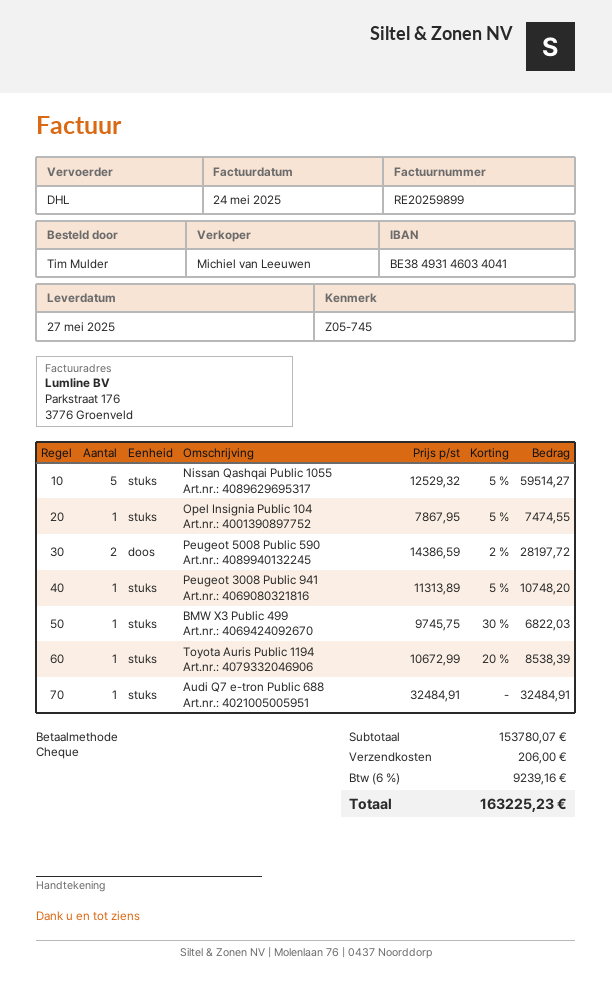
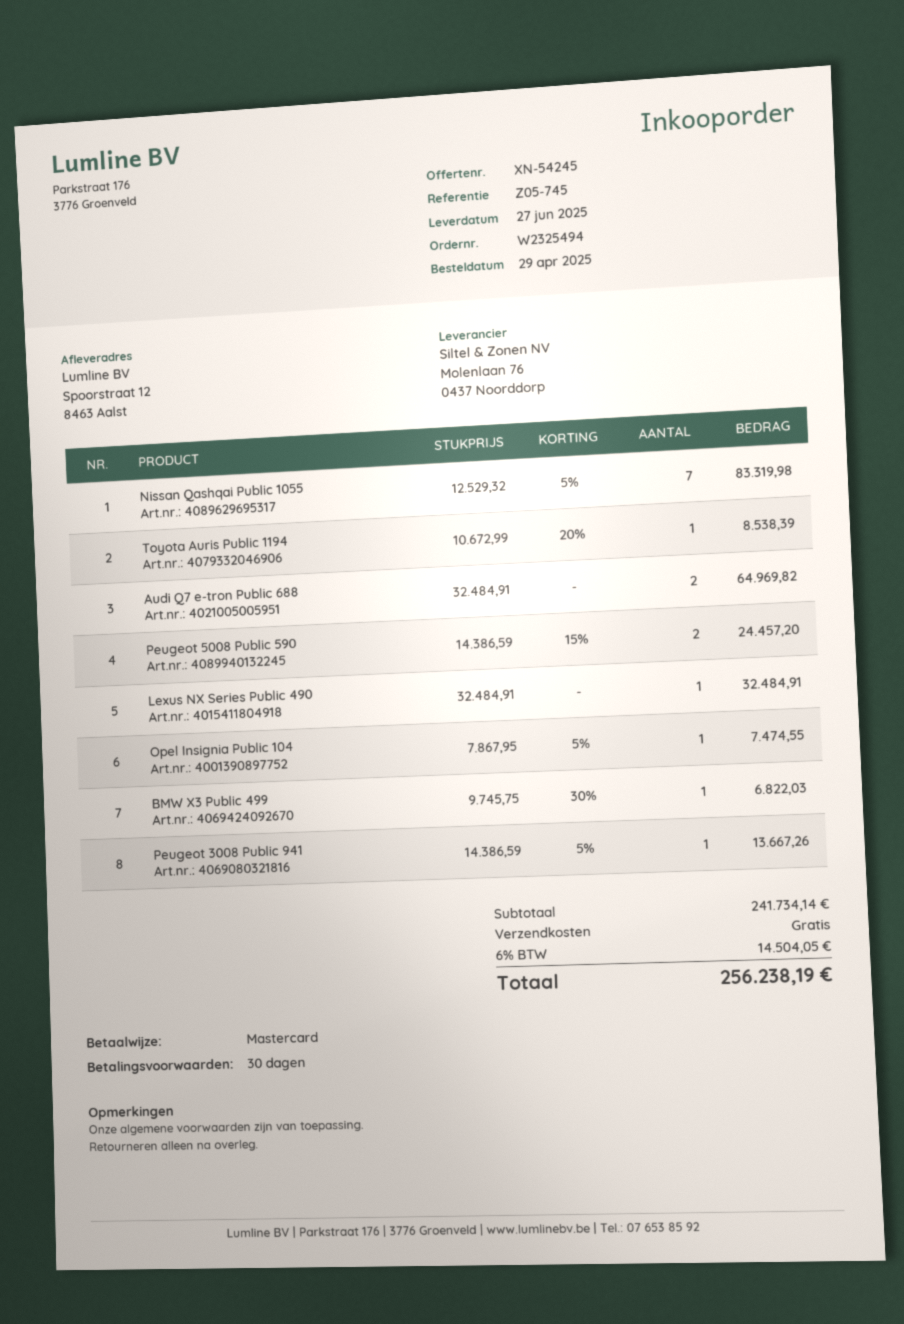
delivery date: 2025-05-27 -> 2025-06-27
payment method: cheque -> Mastercard
Nissan Qashqai Public 1055: 5 x 12529.32 - 5% = 59514.27 -> 7 x 12529.32 - 5% = 83319.98
Peugeot 5008 Public 590: 2 x 14386.59 - 2% = 28197.72 -> 2 x 14386.59 - 15% = 24457.20
Peugeot 3008 Public 941: 1 x 11313.89 - 5% = 10748.20 -> 1 x 14386.59 - 5% = 13667.26
Audi Q7 e-tron Public 688: 1 x 32484.91 = 32484.91 -> 2 x 32484.91 = 64969.82
Lexus NX Series Public 490: none -> 1 x 32484.91 = 32484.91
subtotal: 153780.07 -> 241734.14
shipping: 206.00 -> 0.00
tax: 6% = 9239.16 -> 6% = 14504.05
total: 163225.23 -> 256238.19

